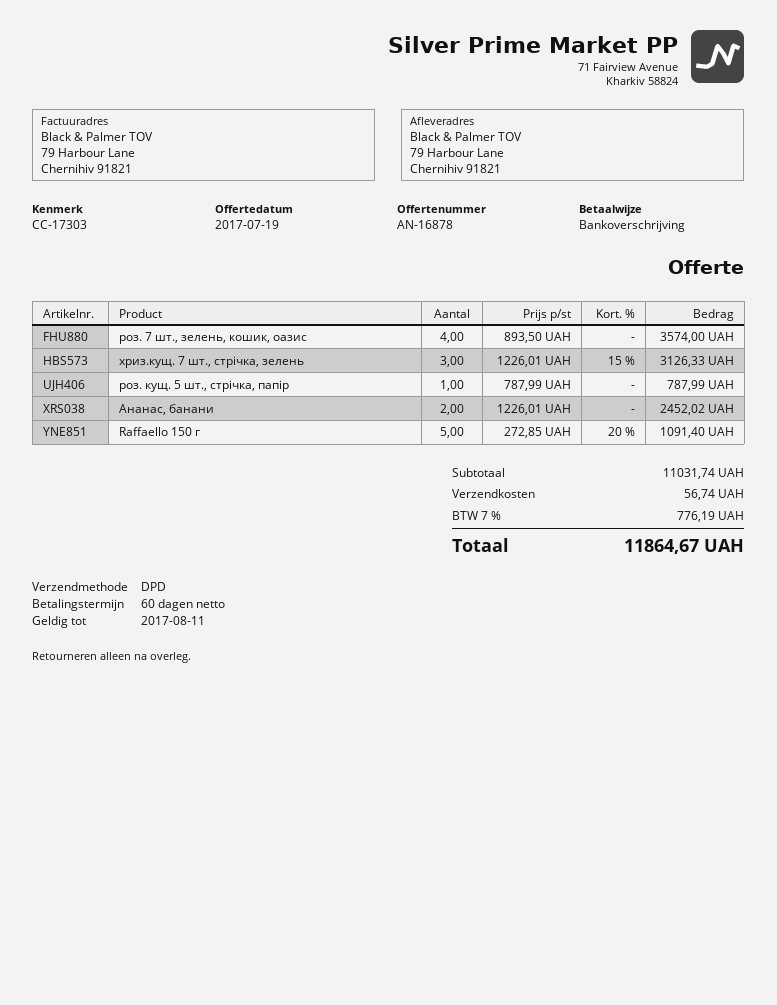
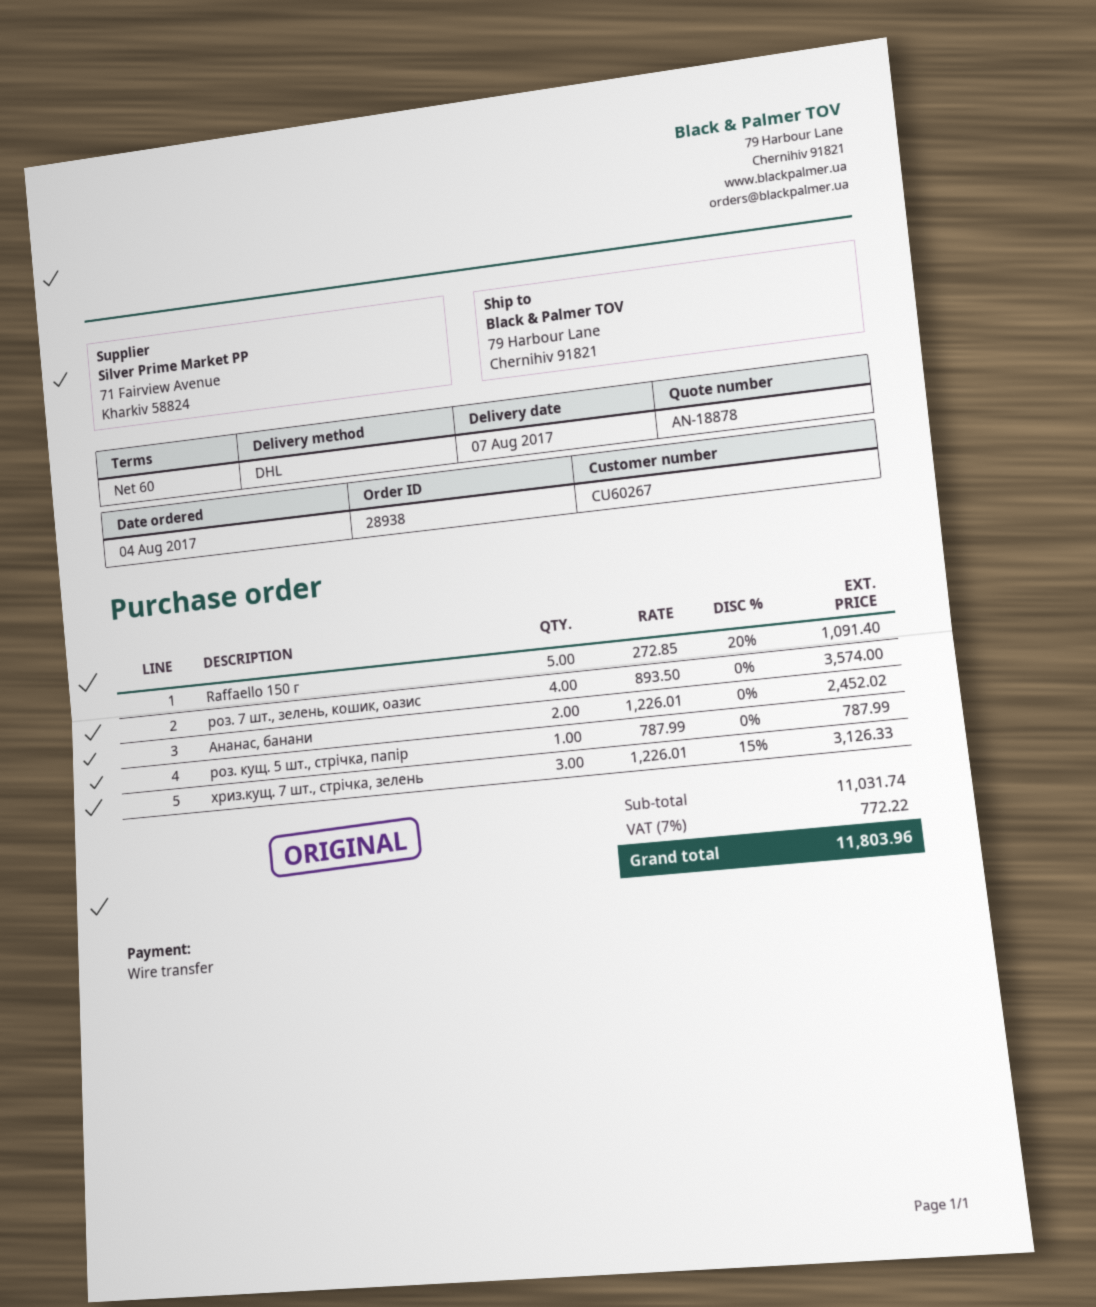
quote number: AN-16878 -> AN-18878
shipping method: DPD -> DHL
shipping: 56.74 -> none
tax: 7% = 776.19 -> 7% = 772.22
total: 11864.67 -> 11803.96

